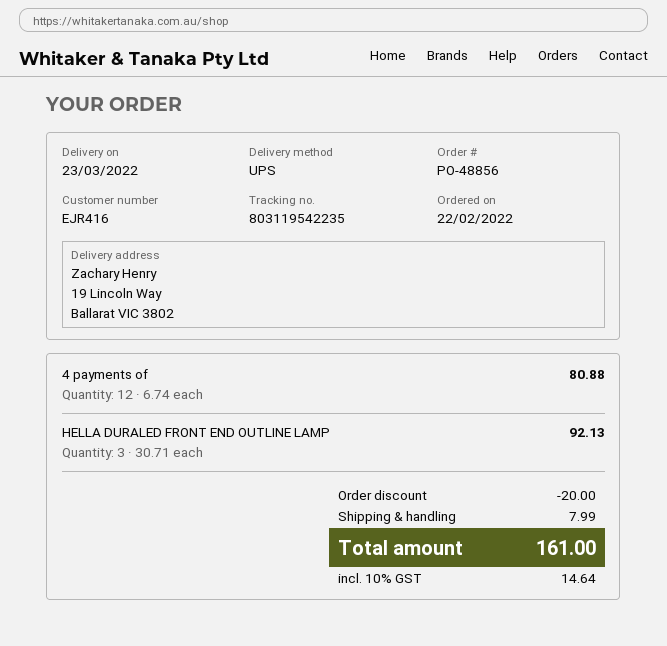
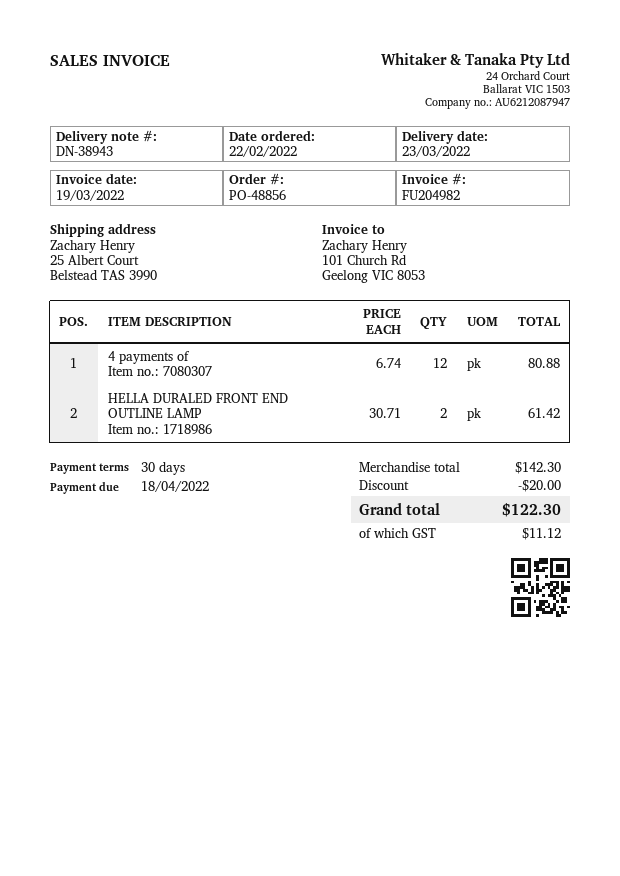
ship to: 19 Lincoln Way, Ballarat VIC 3802 -> 25 Albert Court, Belstead TAS 3990
HELLA DURALED FRONT END OUTLINE LAMP: 3 x 30.71 = 92.13 -> 2 x 30.71 = 61.42
shipping: 7.99 -> none
tax: 14.64 -> 11.12
total: 161.00 -> 122.30

